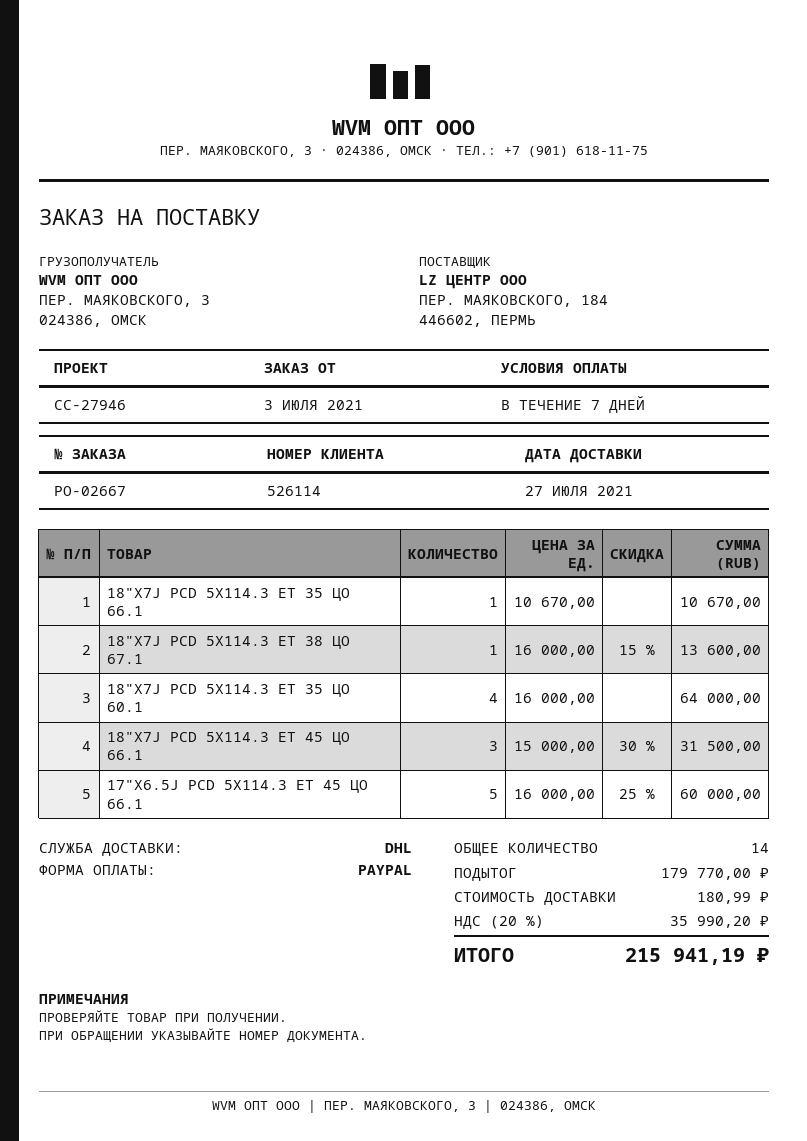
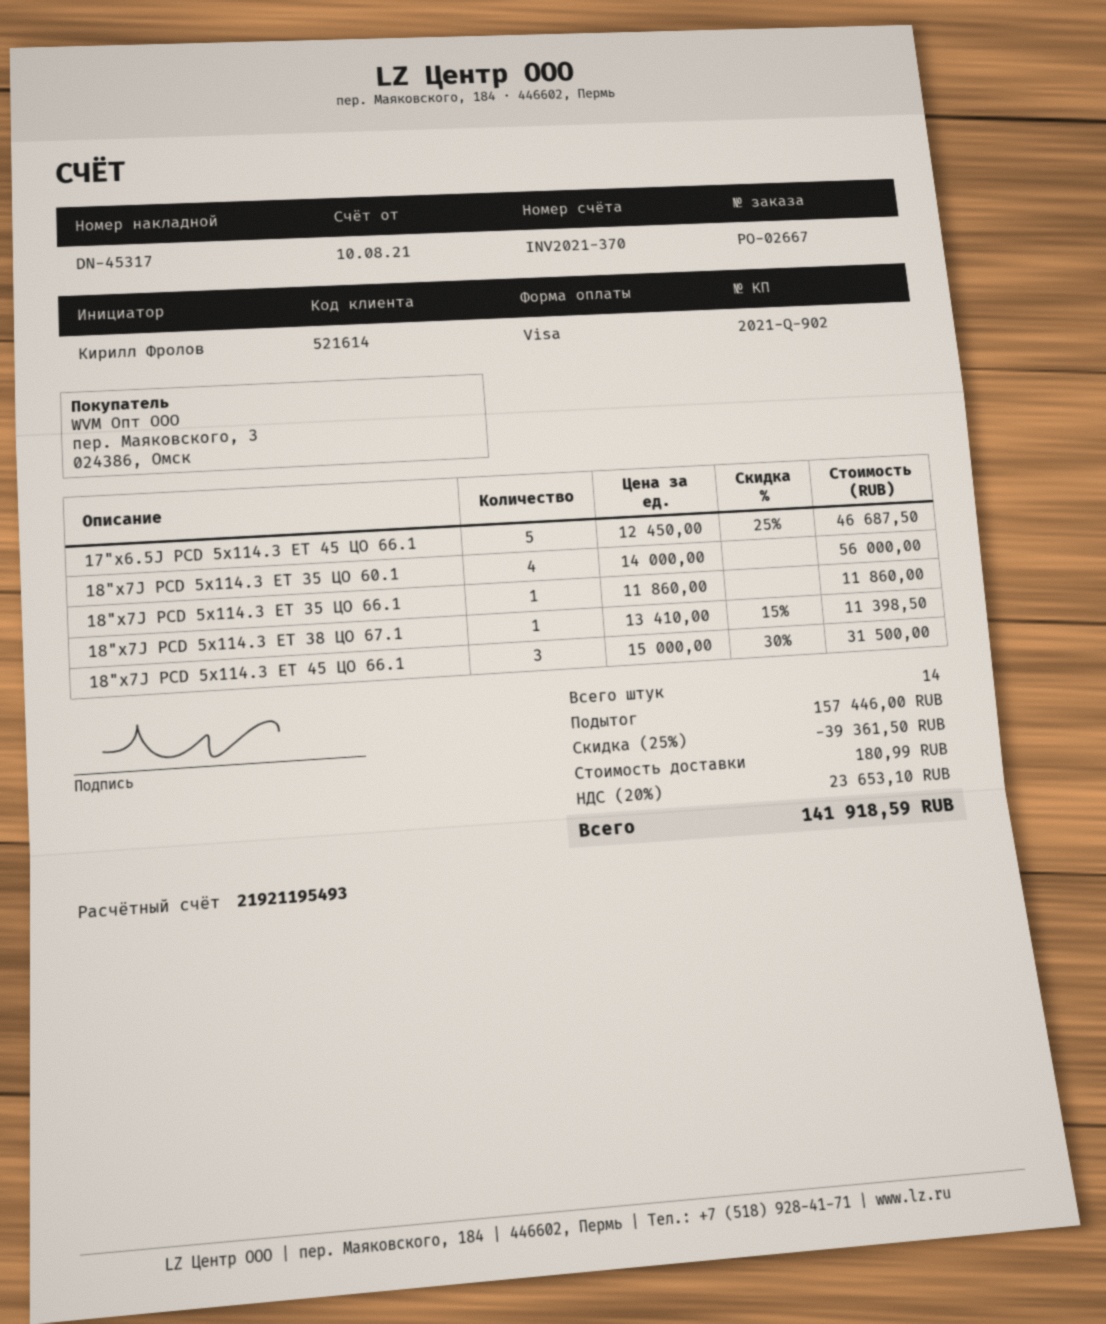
customer number: 526114 -> 521614
payment method: PayPal -> Visa
18"X7J PCD 5X114.3 ЕТ 35 ЦО 66.1: 1 x 10670.00 = 10670.00 -> 1 x 11860.00 = 11860.00
18"X7J PCD 5X114.3 ЕТ 38 ЦО 67.1: 1 x 16000.00 - 15% = 13600.00 -> 1 x 13410.00 - 15% = 11398.50
18"X7J PCD 5X114.3 ЕТ 35 ЦО 60.1: 4 x 16000.00 = 64000.00 -> 4 x 14000.00 = 56000.00
17"X6.5J PCD 5X114.3 ЕТ 45 ЦО 66.1: 5 x 16000.00 - 25% = 60000.00 -> 5 x 12450.00 - 25% = 46687.50
subtotal: 179770.00 -> 157446.00
discount: none -> 25% = 39361.50
tax: 20% = 35990.20 -> 20% = 23653.10
total: 215941.19 -> 141918.59

